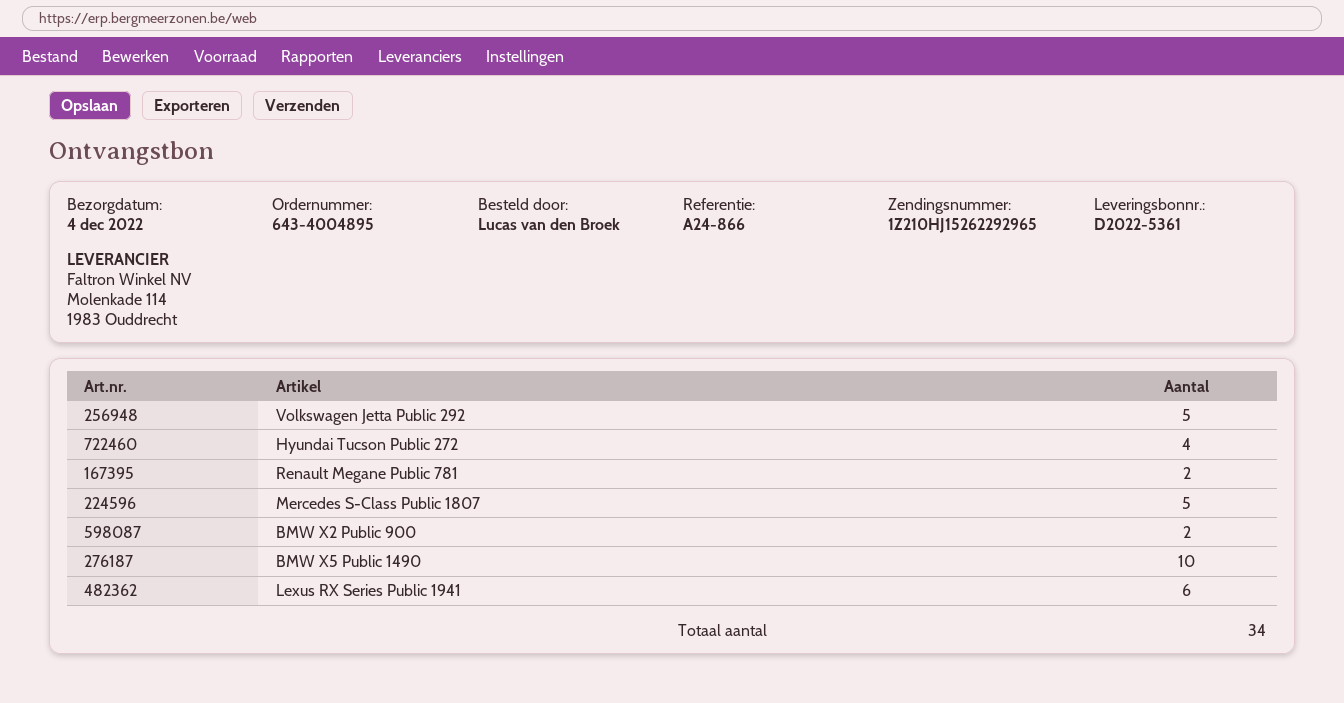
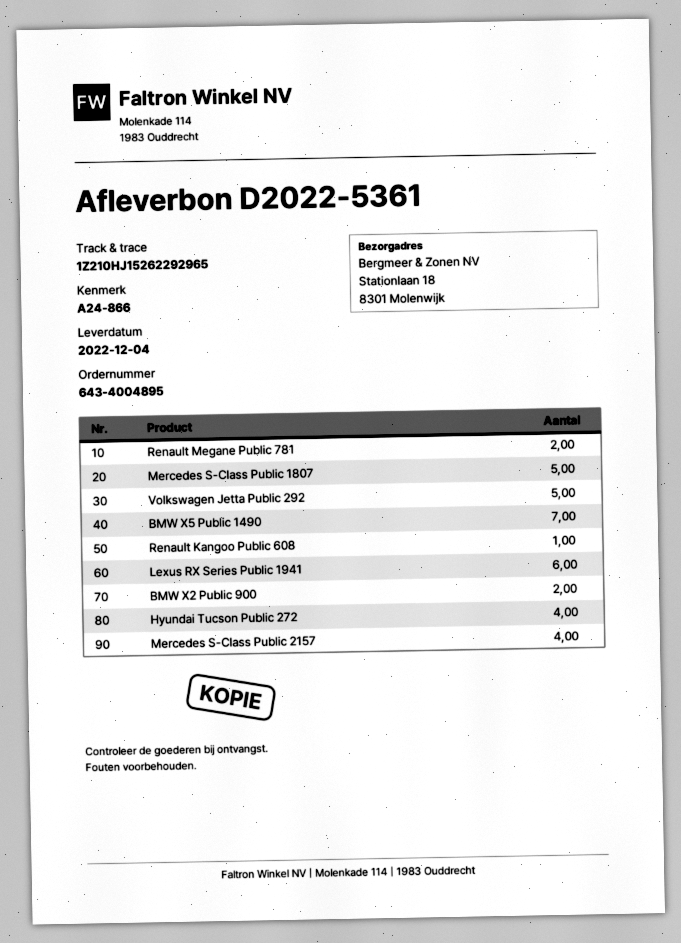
BMW X5 Public 1490: 10 -> 7
Renault Kangoo Public 608: none -> 1
Mercedes S-Class Public 2157: none -> 4

